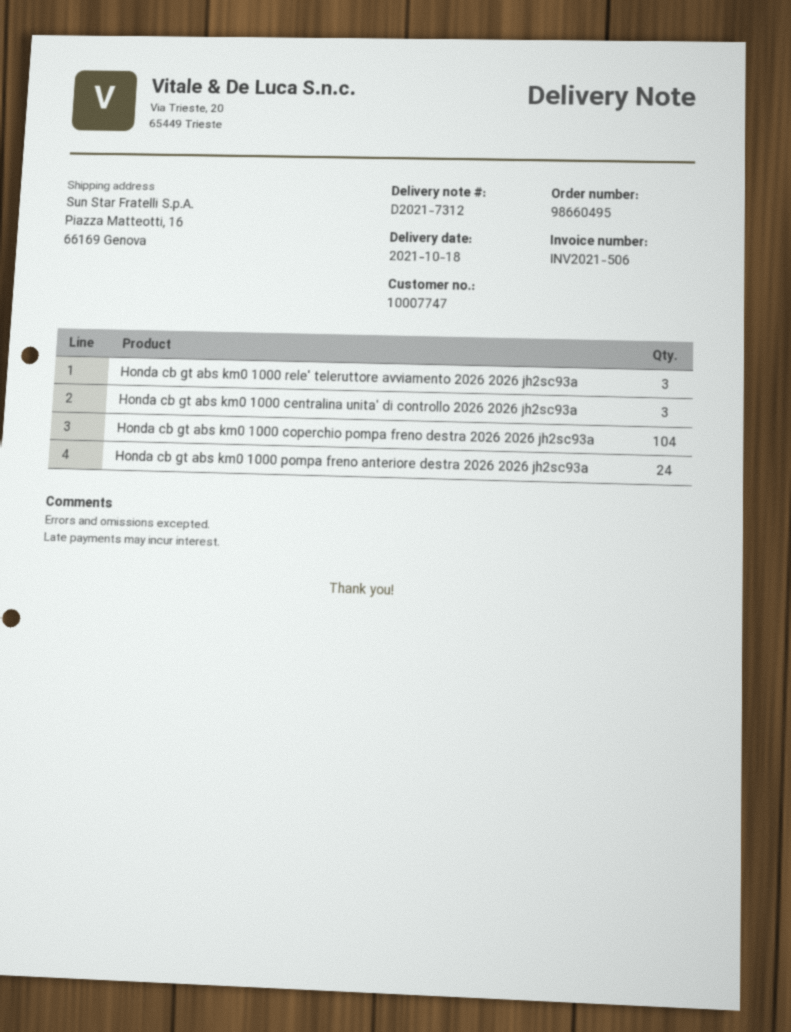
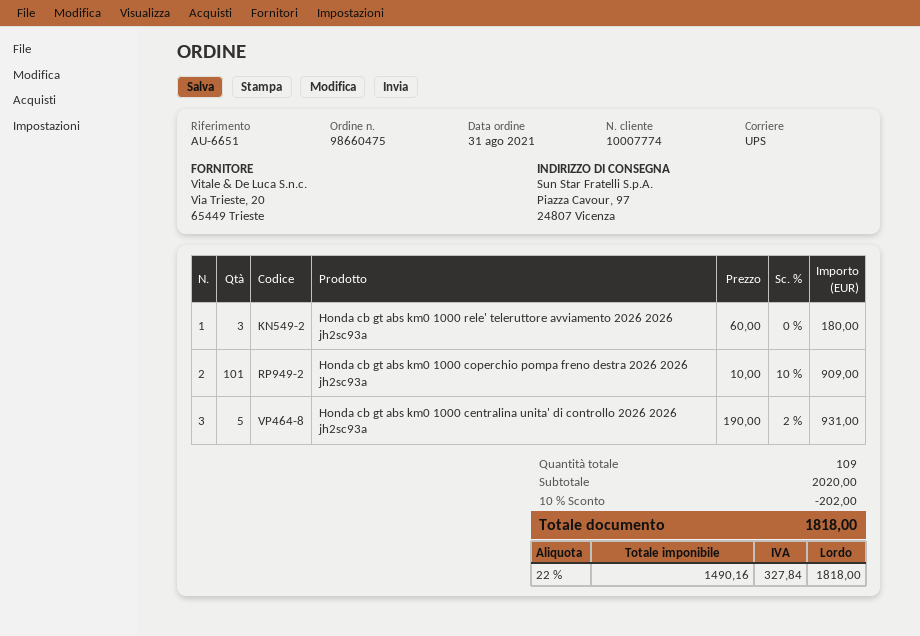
order number: 98660495 -> 98660475
customer number: 10007747 -> 10007774
ship to: Piazza Matteotti, 16, 66169 Genova -> Piazza Cavour, 97, 24807 Vicenza
Honda cb gt abs km0 1000 centralina unita' di controllo 2026 2026 jh2sc93a: 3 -> 5
Honda cb gt abs km0 1000 coperchio pompa freno destra 2026 2026 jh2sc93a: 104 -> 101
Honda cb gt abs km0 1000 pompa freno anteriore destra 2026 2026 jh2sc93a: 24 -> none

